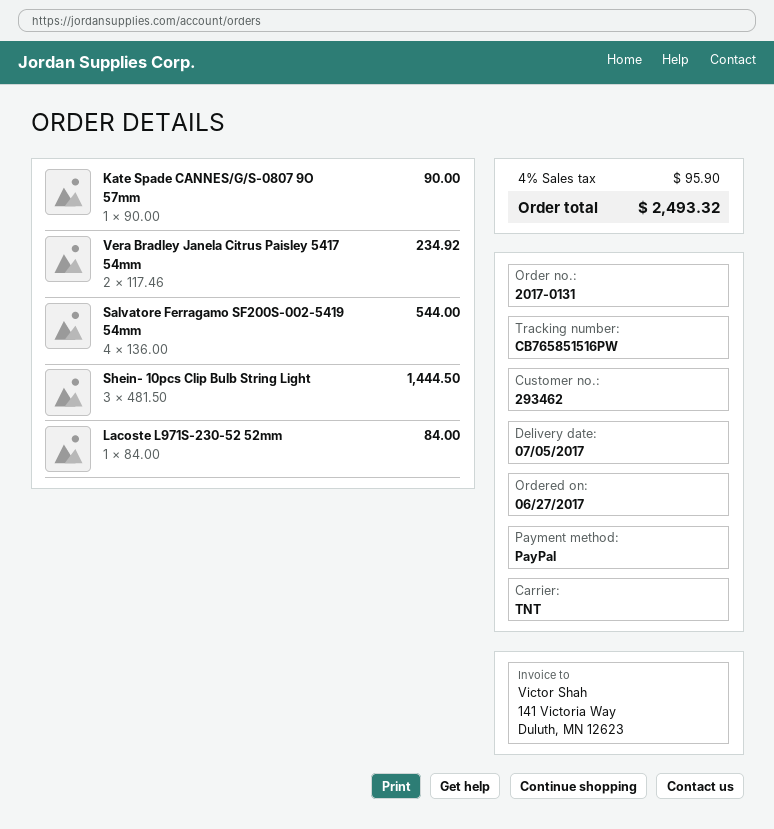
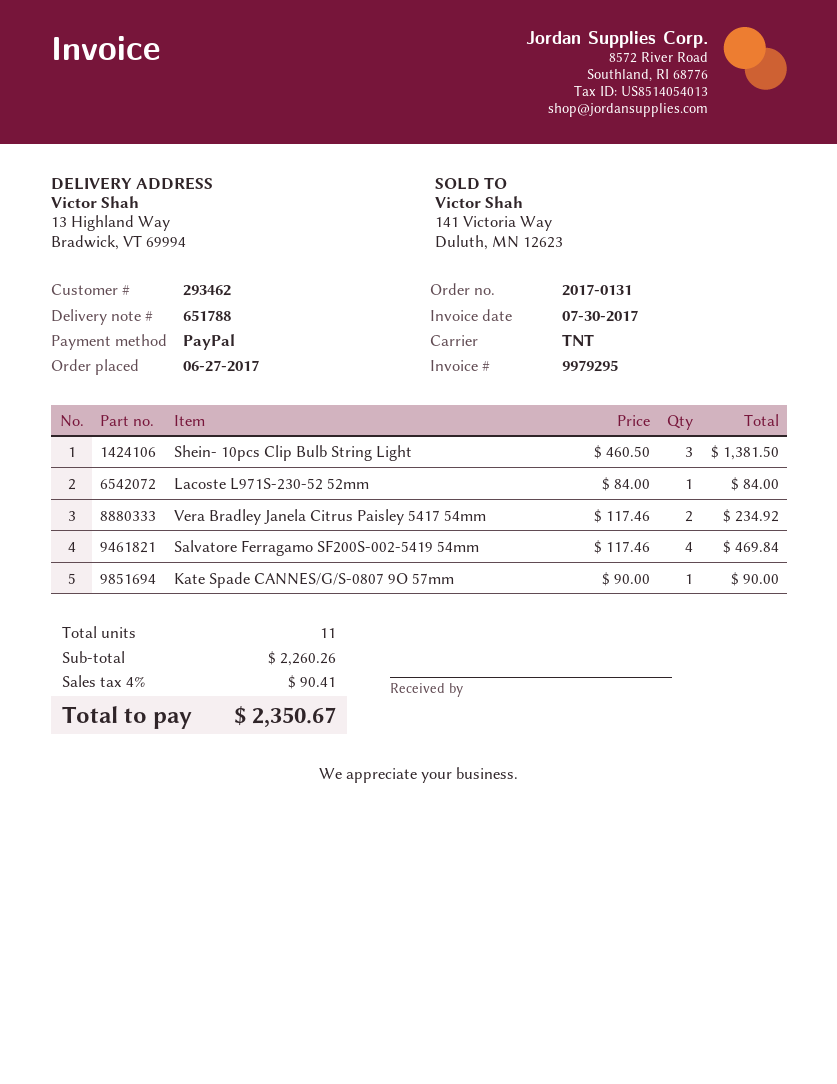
Salvatore Ferragamo SF200S-002-5419 54mm: 4 x 136.00 = 544.00 -> 4 x 117.46 = 469.84
Shein- 10pcs Clip Bulb String Light: 3 x 481.50 = 1444.50 -> 3 x 460.50 = 1381.50
tax: 4% = 95.90 -> 4% = 90.41
total: 2493.32 -> 2350.67

